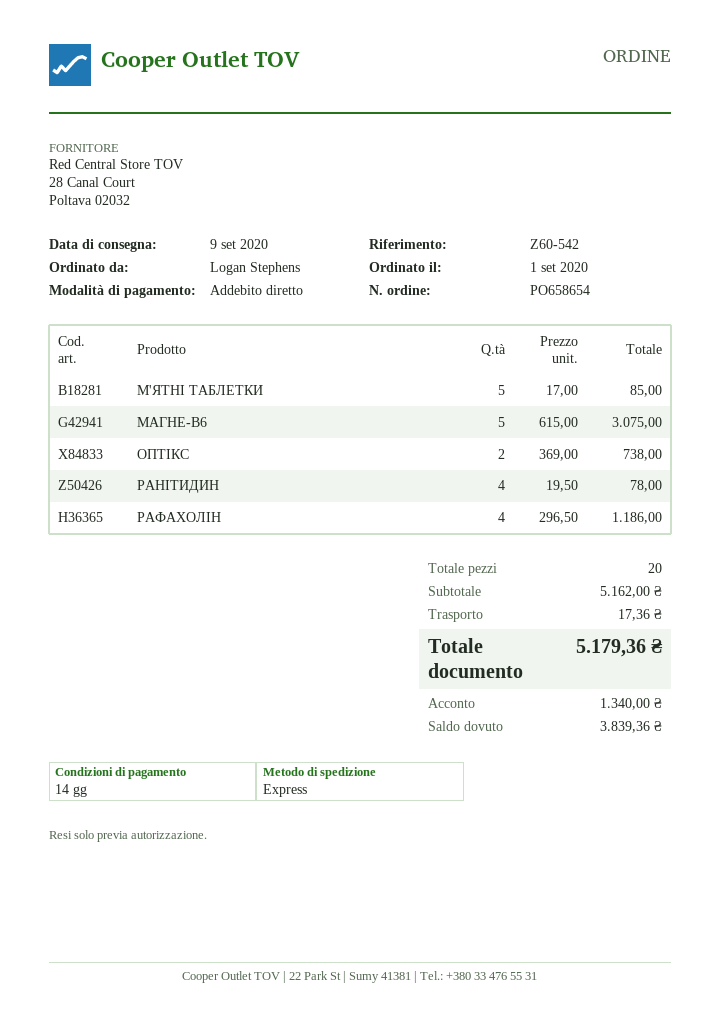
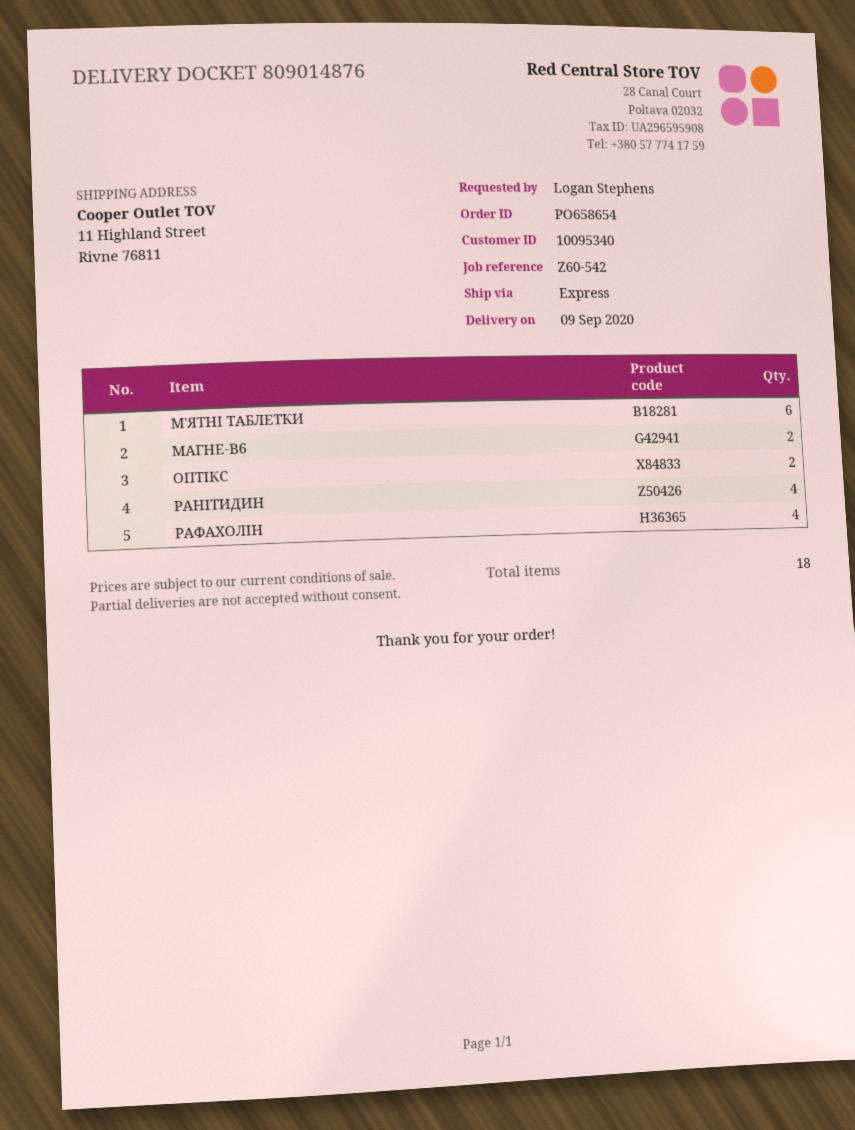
М'ЯТНІ ТАБЛЕТКИ: 5 -> 6
МАГНЕ-B6: 5 -> 2
total quantity: 20 -> 18

